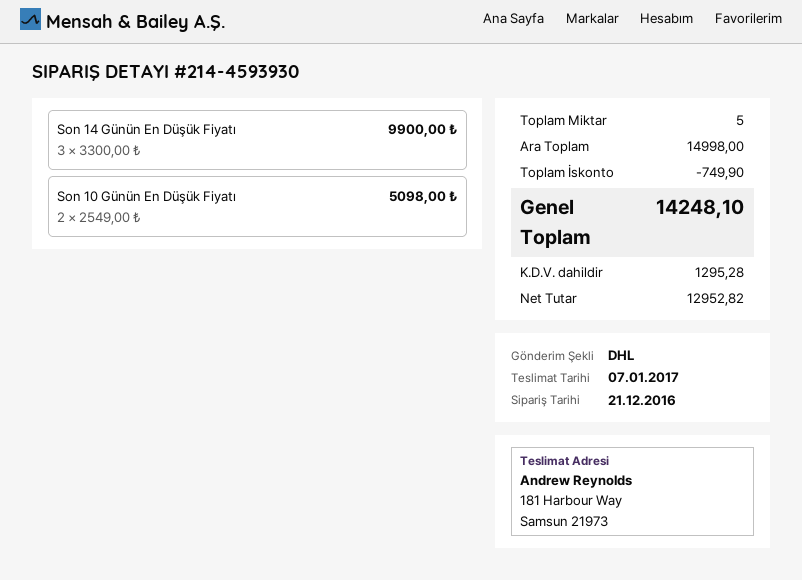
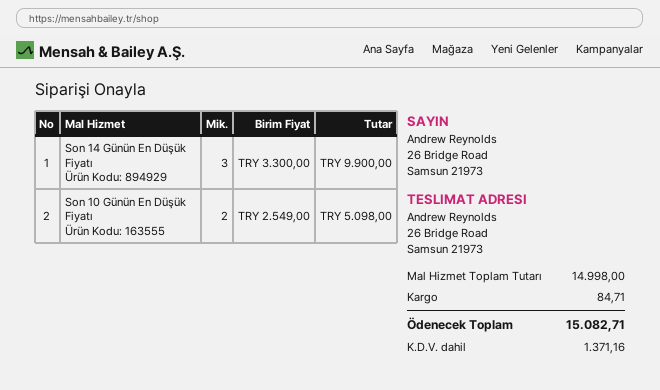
ship to: 181 Harbour Way, Samsun 21973 -> 26 Bridge Road, Samsun 21973
discount: 749.90 -> none
shipping: none -> 84.71
tax: 1295.28 -> 1371.16
total: 14248.10 -> 15082.71

